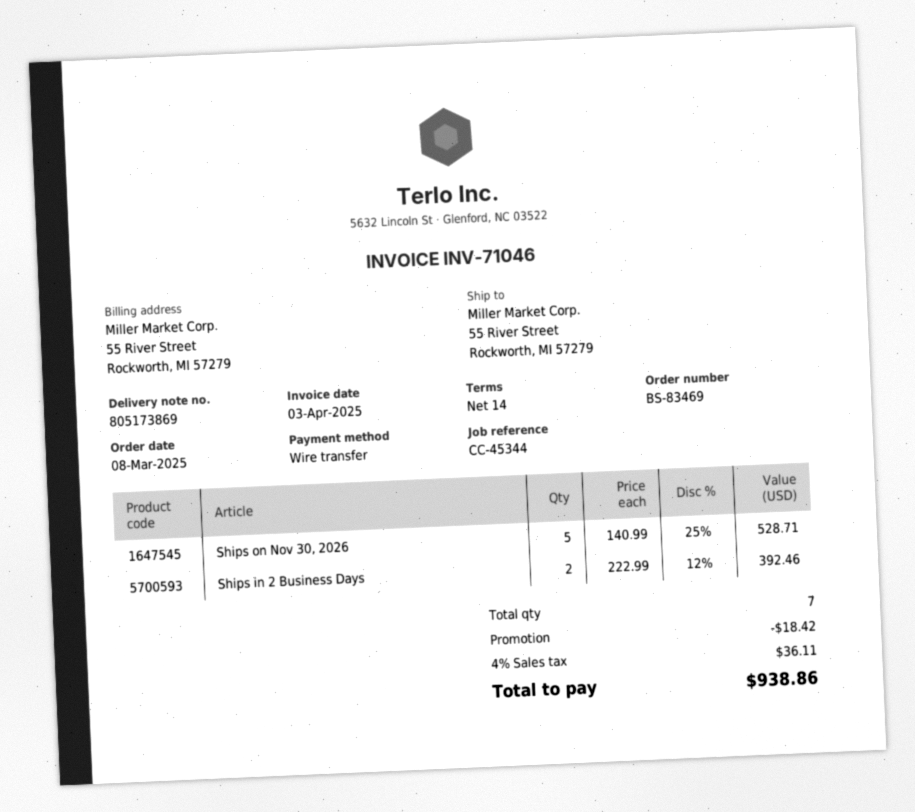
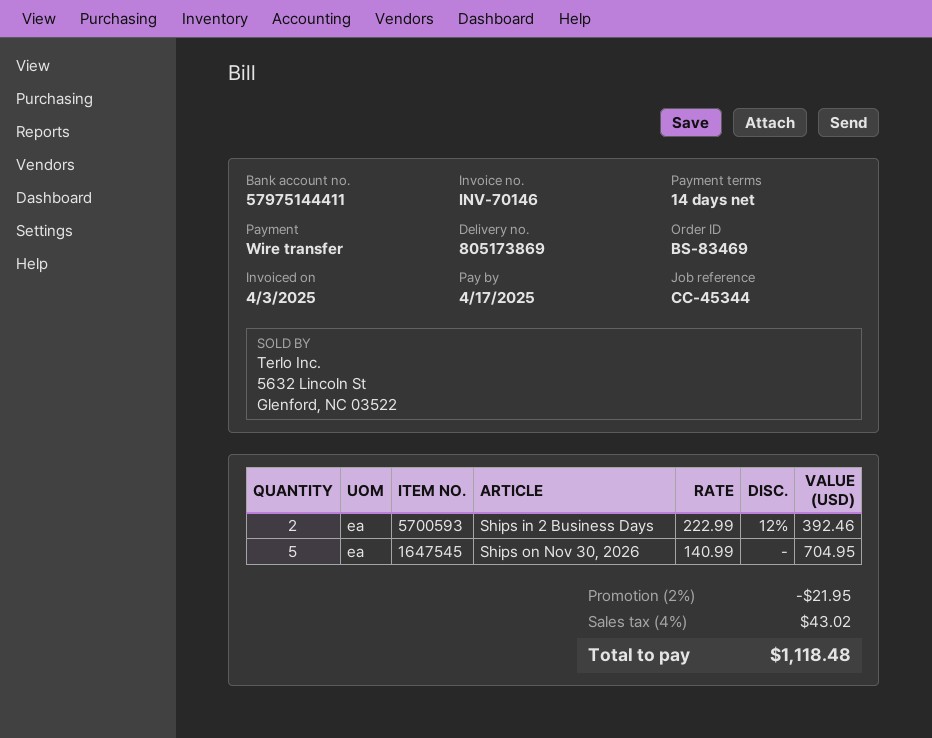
invoice number: INV-71046 -> INV-70146
Ships on Nov 30, 2026: 5 x 140.99 - 25% = 528.71 -> 5 x 140.99 = 704.95
discount: 18.42 -> 21.95
tax: 4% = 36.11 -> 4% = 43.02
total: 938.86 -> 1118.48

